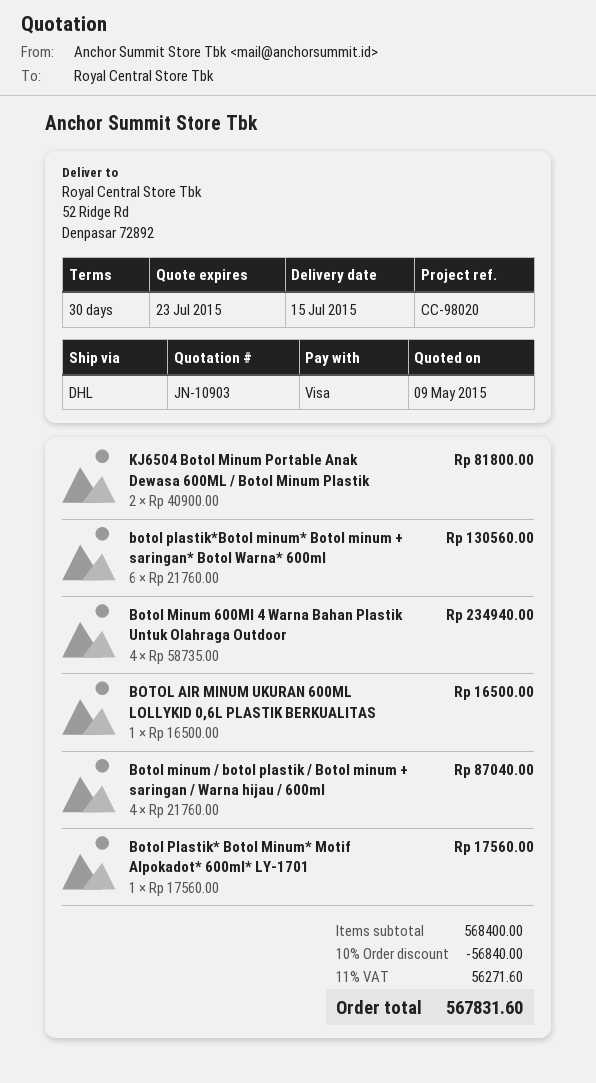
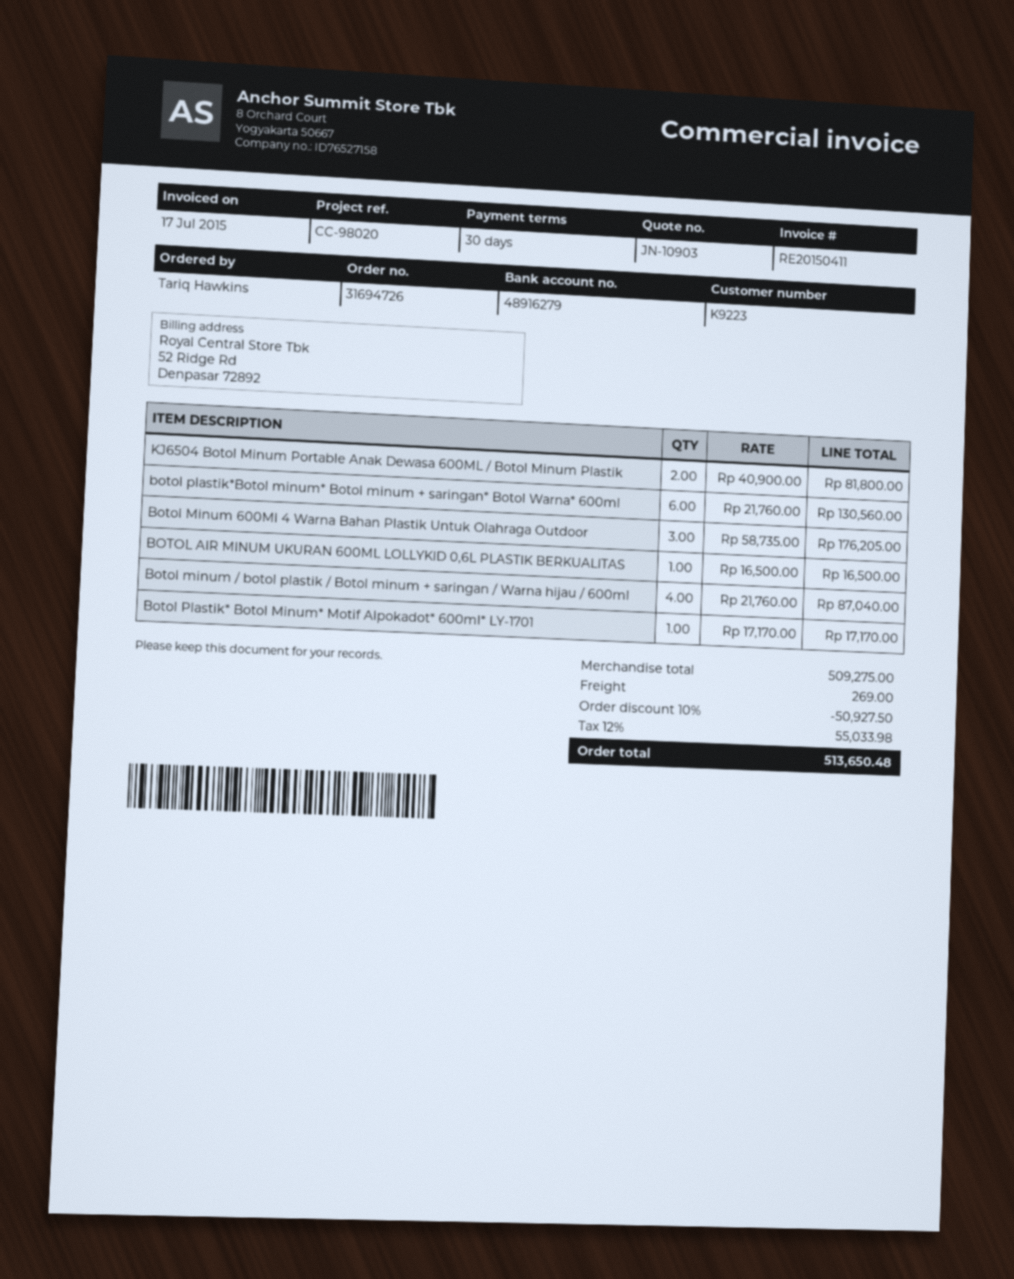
Botol Minum 600Ml 4 Warna Bahan Plastik Untuk Olahraga Outdoor: 4 x 58735.00 = 234940.00 -> 3 x 58735.00 = 176205.00
Botol Plastik* Botol Minum* Motif Alpokadot* 600ml* LY-1701: 1 x 17560.00 = 17560.00 -> 1 x 17170.00 = 17170.00
subtotal: 568400.00 -> 509275.00
discount: 10% = 56840.00 -> 10% = 50927.50
shipping: none -> 269.00
tax: 11% = 56271.60 -> 12% = 55033.98
total: 567831.60 -> 513650.48

